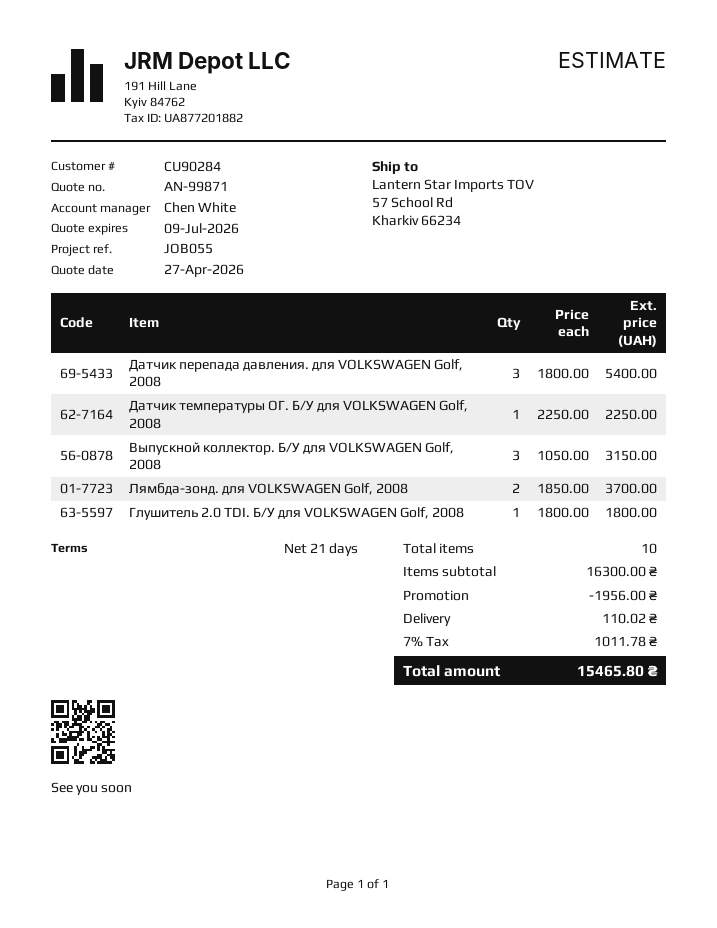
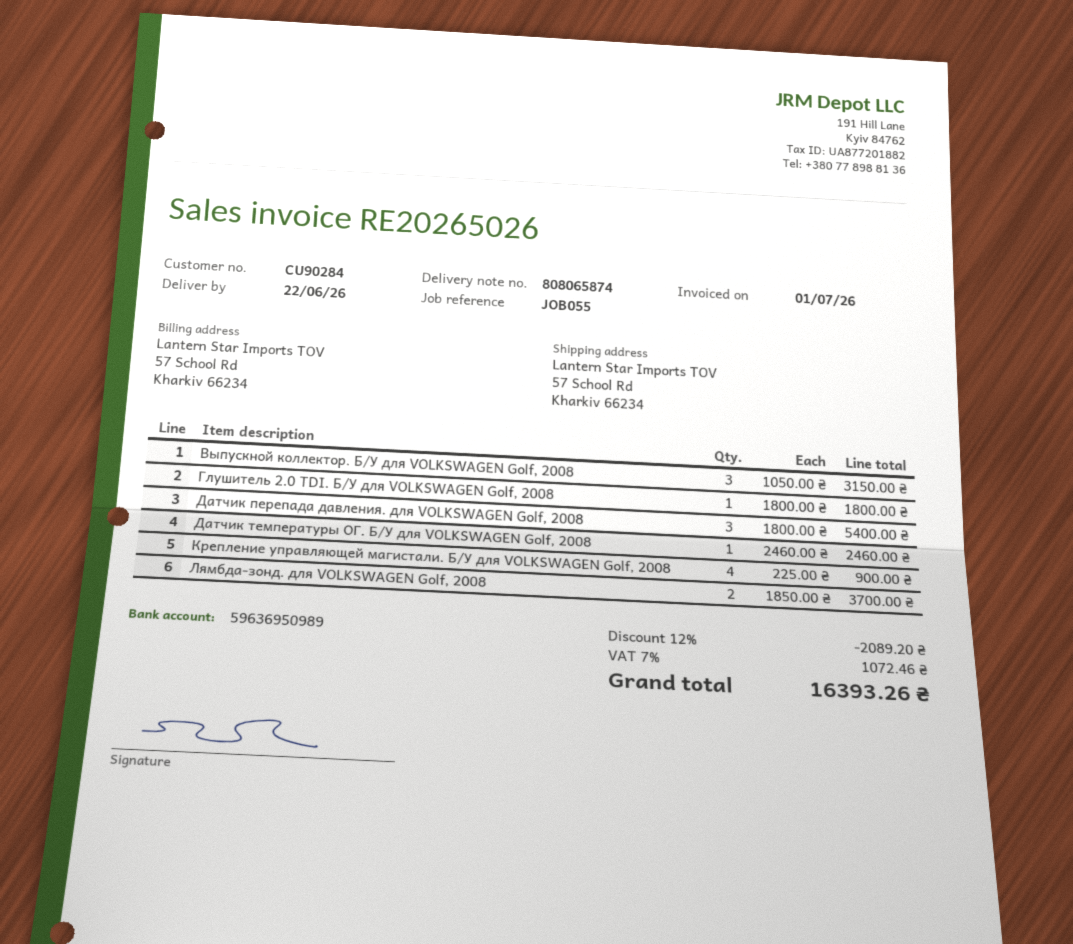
Датчик температуры ОГ. Б/У для VOLKSWAGEN Golf, 2008: 1 x 2250.00 = 2250.00 -> 1 x 2460.00 = 2460.00
Крепление управляющей магистали. Б/У для VOLKSWAGEN Golf, 2008: none -> 4 x 225.00 = 900.00
discount: 1956.00 -> 2089.20
shipping: 110.02 -> none
tax: 7% = 1011.78 -> 7% = 1072.46
total: 15465.80 -> 16393.26

